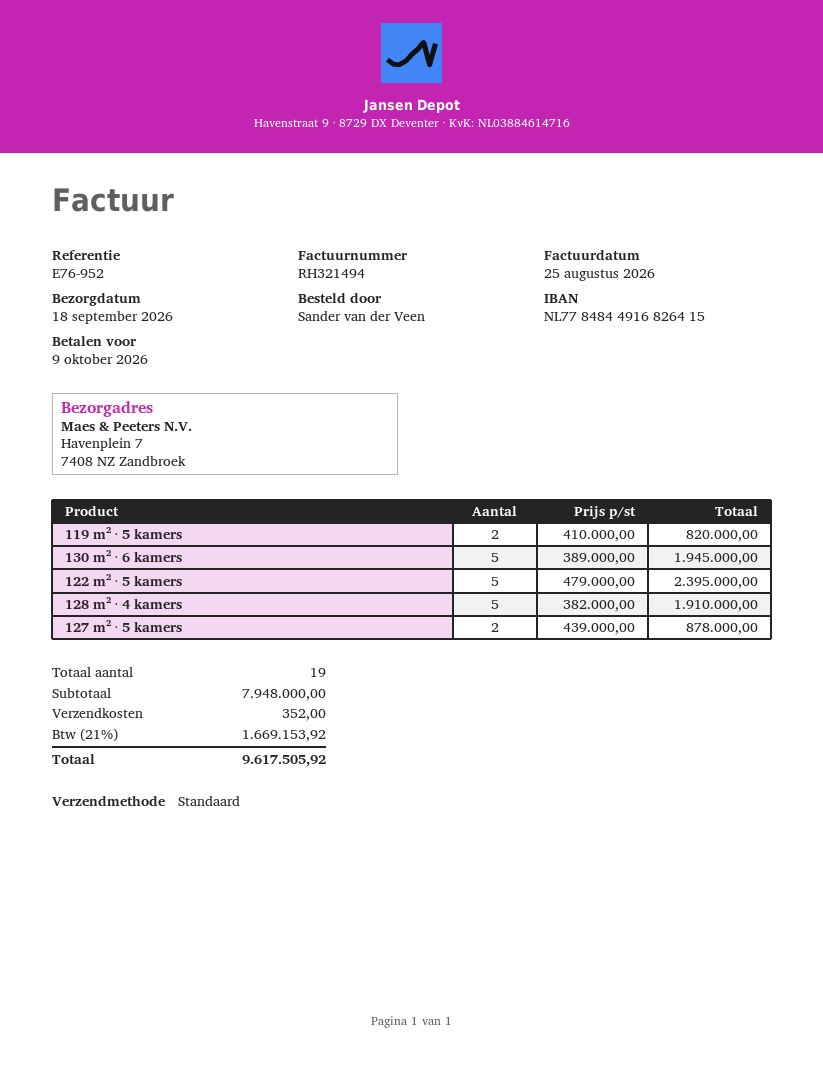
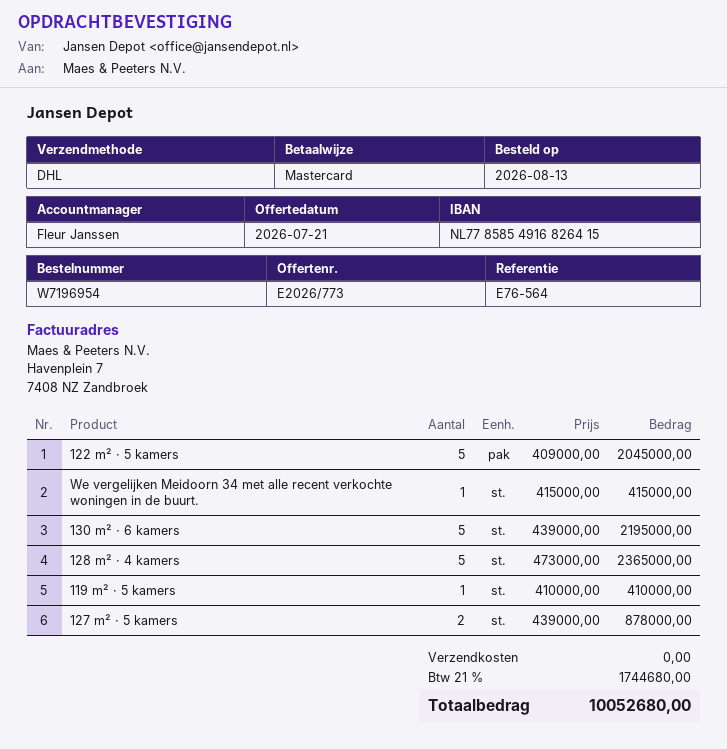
reference: E76-952 -> E76-564
bank account: NL7784844916826415 -> NL7785854916826415
shipping method: standard -> DHL
119 m² · 5 kamers: 2 x 410000.00 = 820000.00 -> 1 x 410000.00 = 410000.00
130 m² · 6 kamers: 5 x 389000.00 = 1945000.00 -> 5 x 439000.00 = 2195000.00
122 m² · 5 kamers: 5 x 479000.00 = 2395000.00 -> 5 x 409000.00 = 2045000.00
128 m² · 4 kamers: 5 x 382000.00 = 1910000.00 -> 5 x 473000.00 = 2365000.00
We vergelijken Meidoorn 34 met alle recent verkochte woningen in de buurt.: none -> 1 x 415000.00 = 415000.00
shipping: 352.00 -> 0.00
tax: 21% = 1669153.92 -> 21% = 1744680.00
total: 9617505.92 -> 10052680.00

